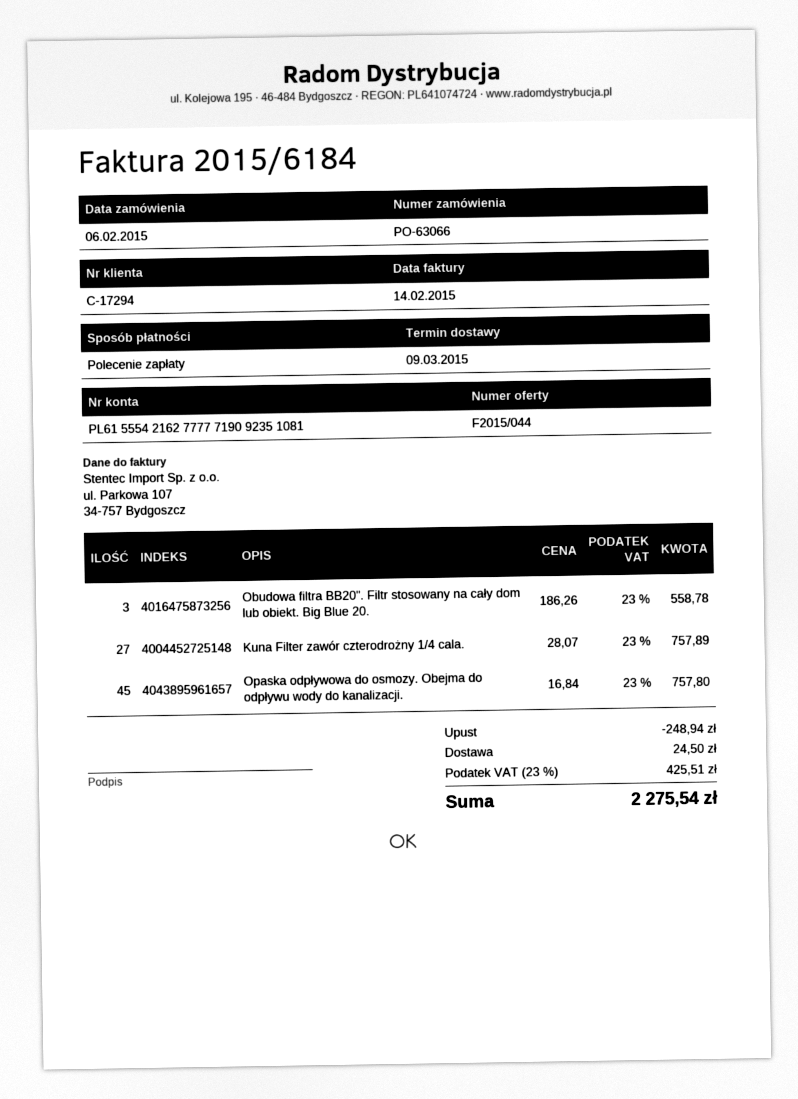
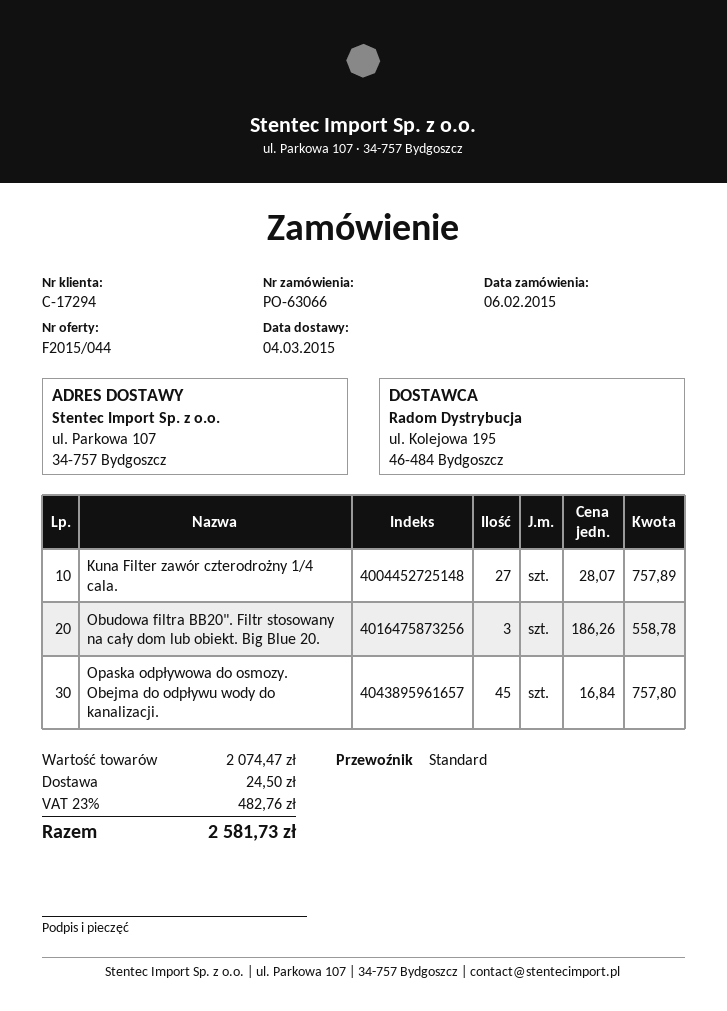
delivery date: 2015-03-09 -> 2015-03-04
discount: 248.94 -> none
tax: 23% = 425.51 -> 23% = 482.76
total: 2275.54 -> 2581.73

